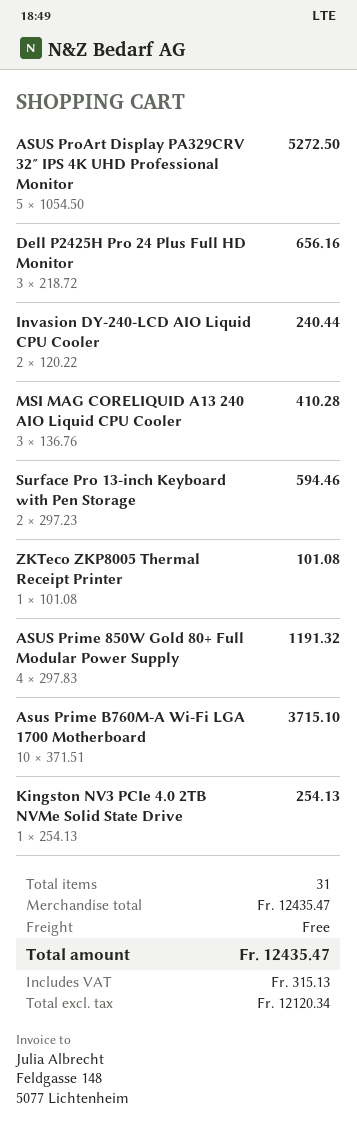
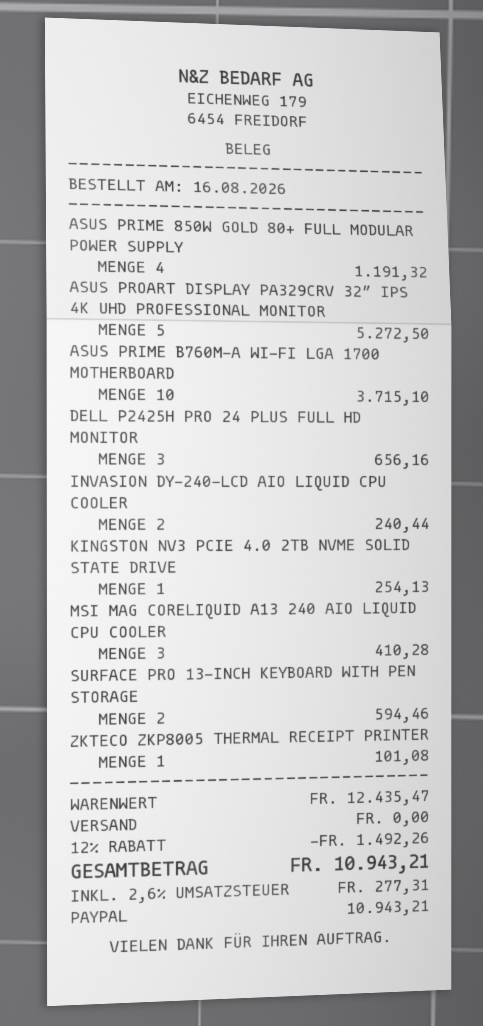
discount: none -> 12% = 1492.26
tax: 315.13 -> 277.31
total: 12435.47 -> 10943.21

